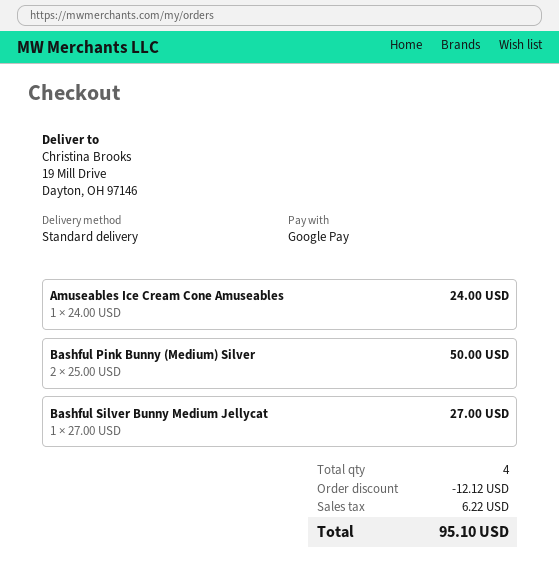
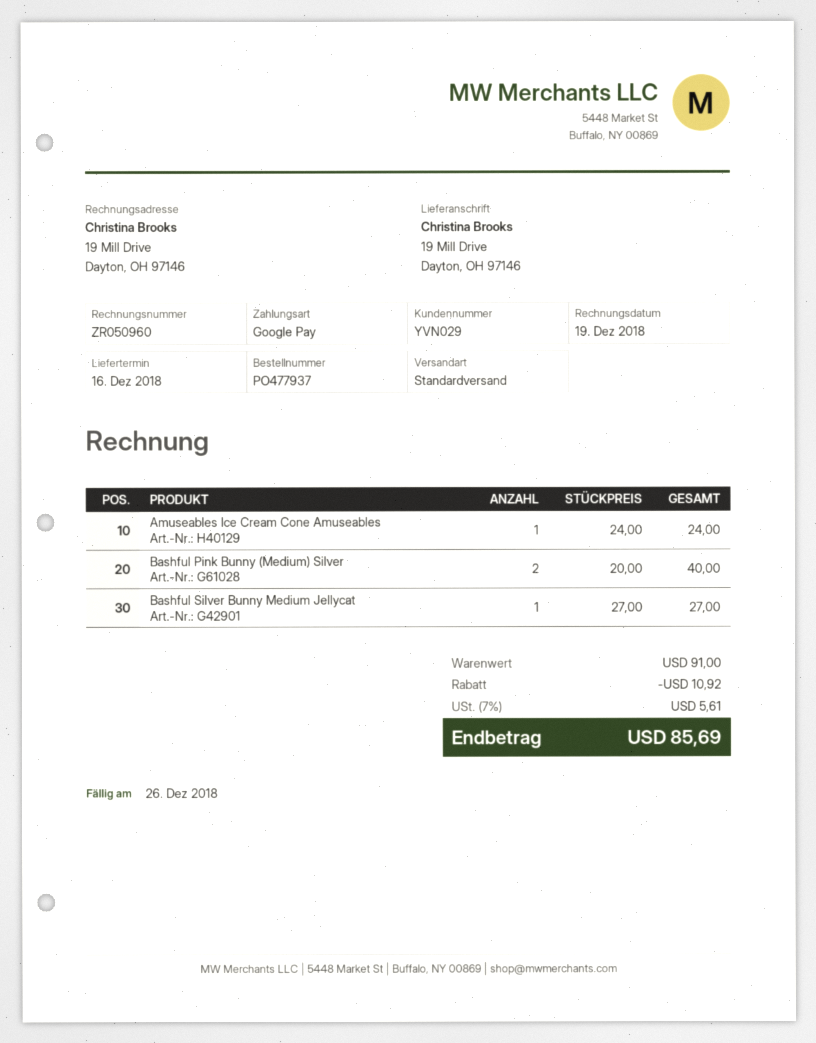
Bashful Pink Bunny (Medium) Silver: 2 x 25.00 = 50.00 -> 2 x 20.00 = 40.00
discount: 12.12 -> 10.92
tax: 6.22 -> 5.61
total: 95.10 -> 85.69

